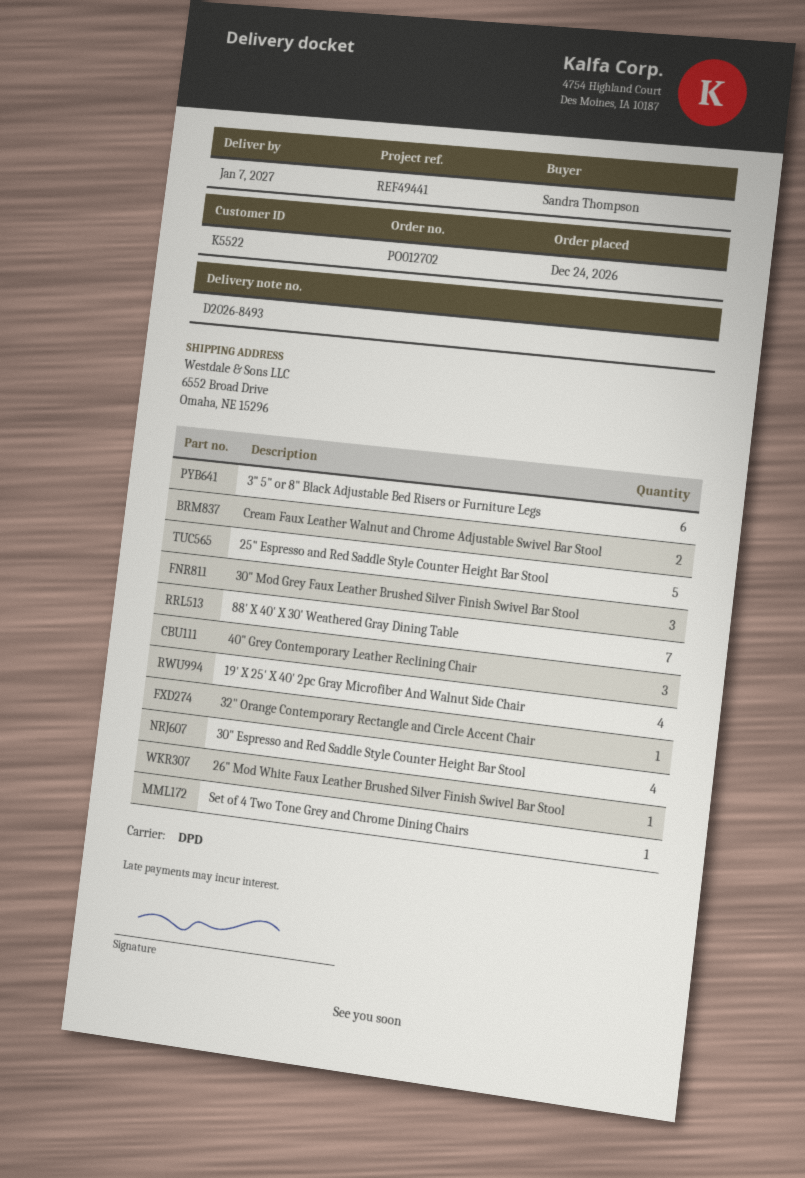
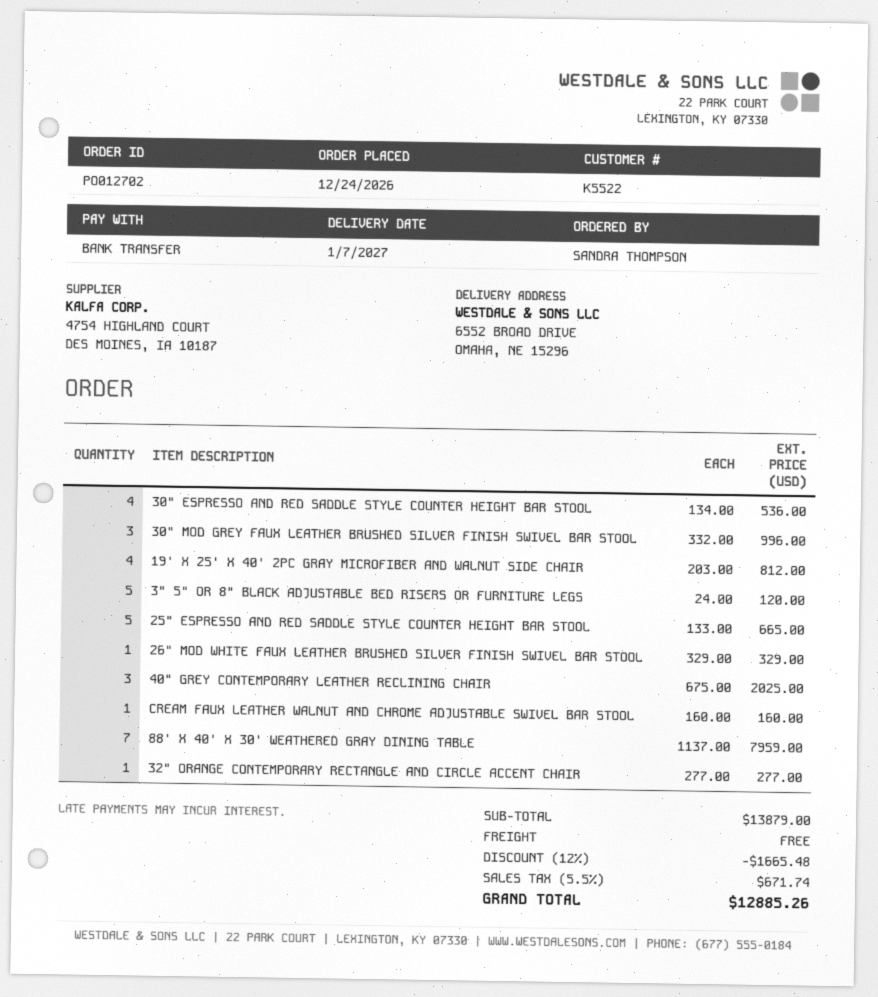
3" 5" or 8" Black Adjustable Bed Risers or Furniture Legs: 6 -> 5
Cream Faux Leather Walnut and Chrome Adjustable Swivel Bar Stool: 2 -> 1
Set of 4 Two Tone Grey and Chrome Dining Chairs: 1 -> none

